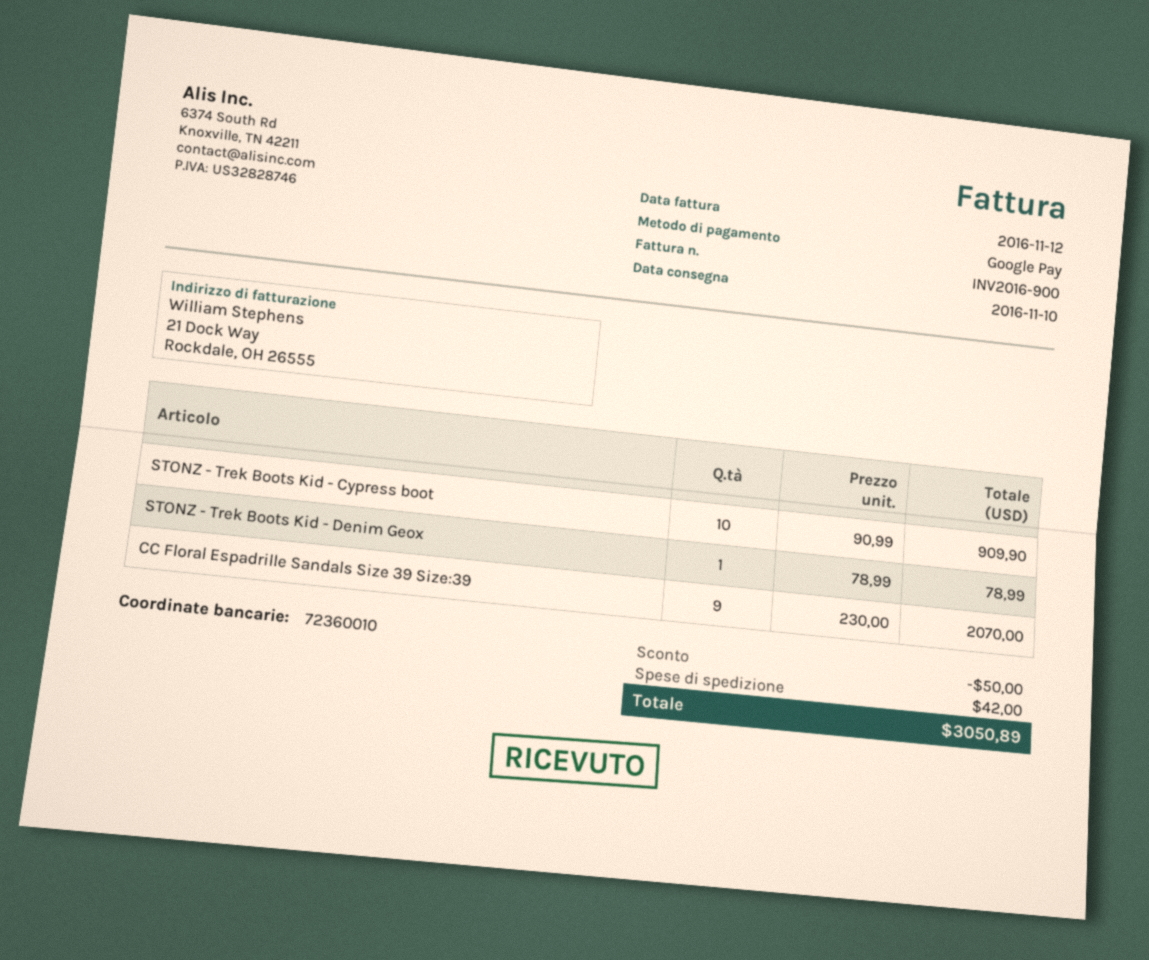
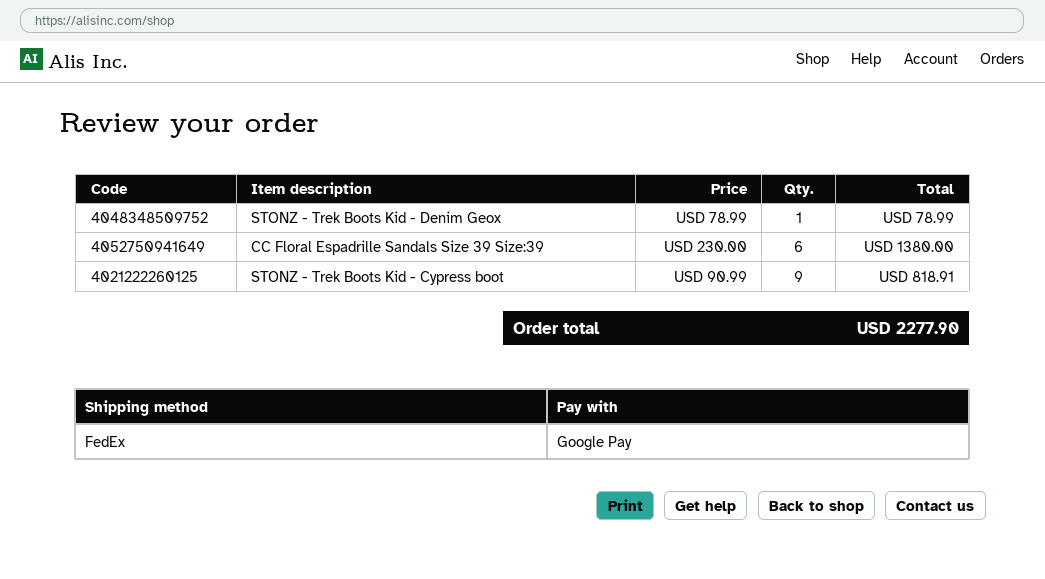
STONZ - Trek Boots Kid - Cypress boot: 10 x 90.99 = 909.90 -> 9 x 90.99 = 818.91
CC Floral Espadrille Sandals Size 39 Size:39: 9 x 230.00 = 2070.00 -> 6 x 230.00 = 1380.00
discount: 50.00 -> none
shipping: 42.00 -> none
total: 3050.89 -> 2277.90

